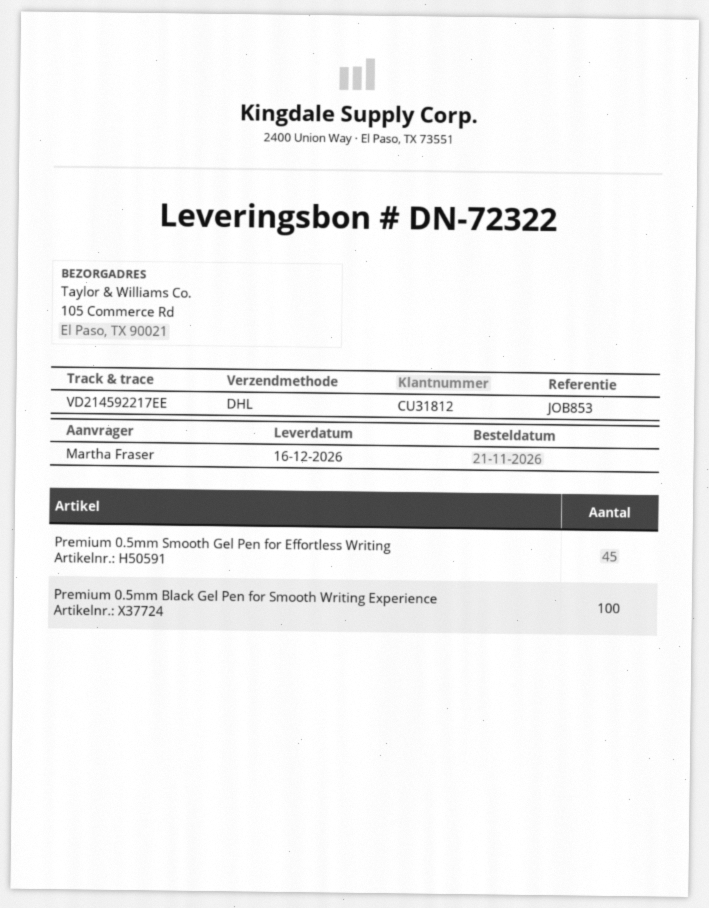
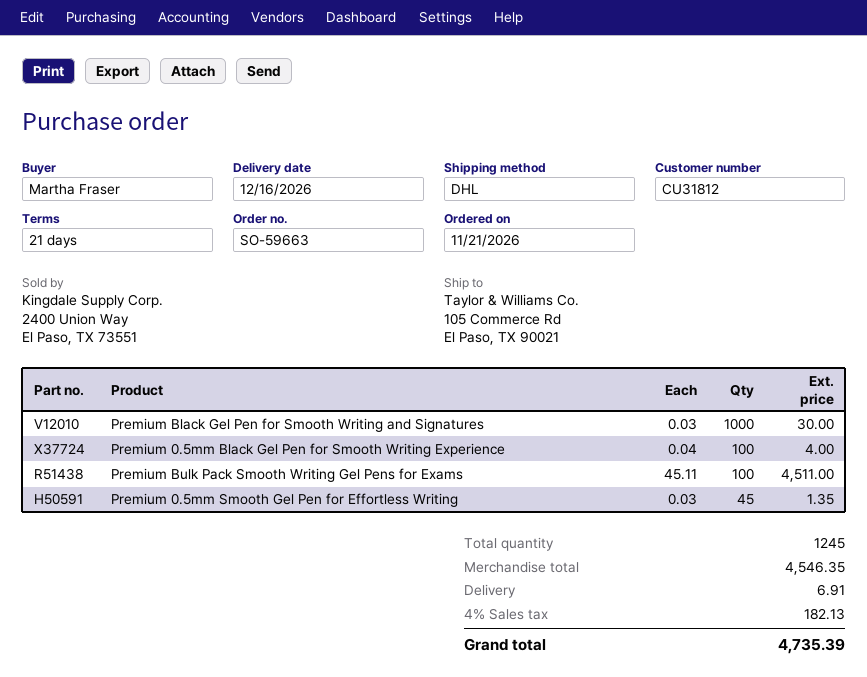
Premium Black Gel Pen for Smooth Writing and Signatures: none -> 1000
Premium Bulk Pack Smooth Writing Gel Pens for Exams: none -> 100

